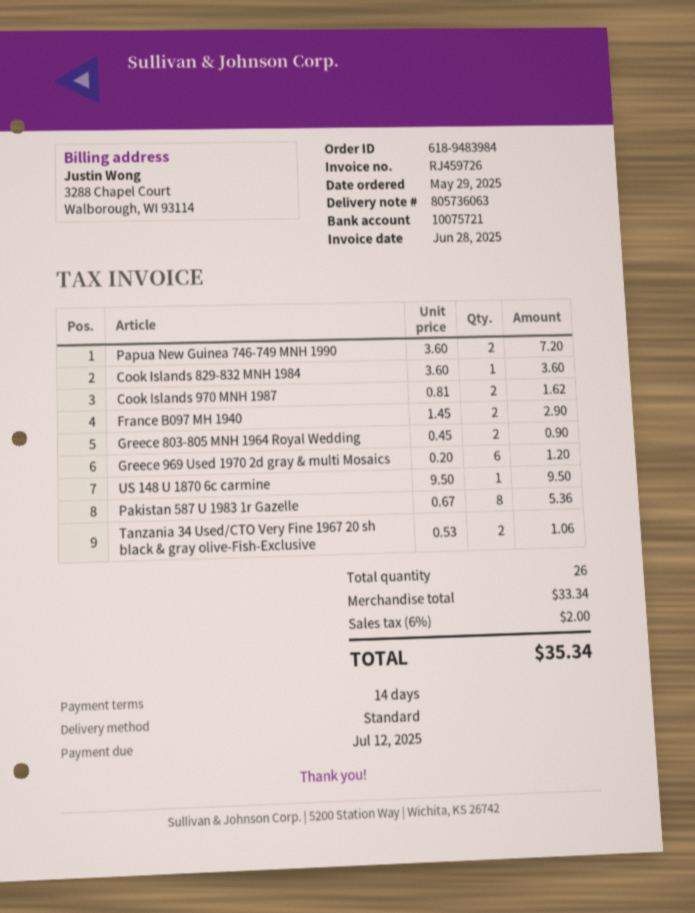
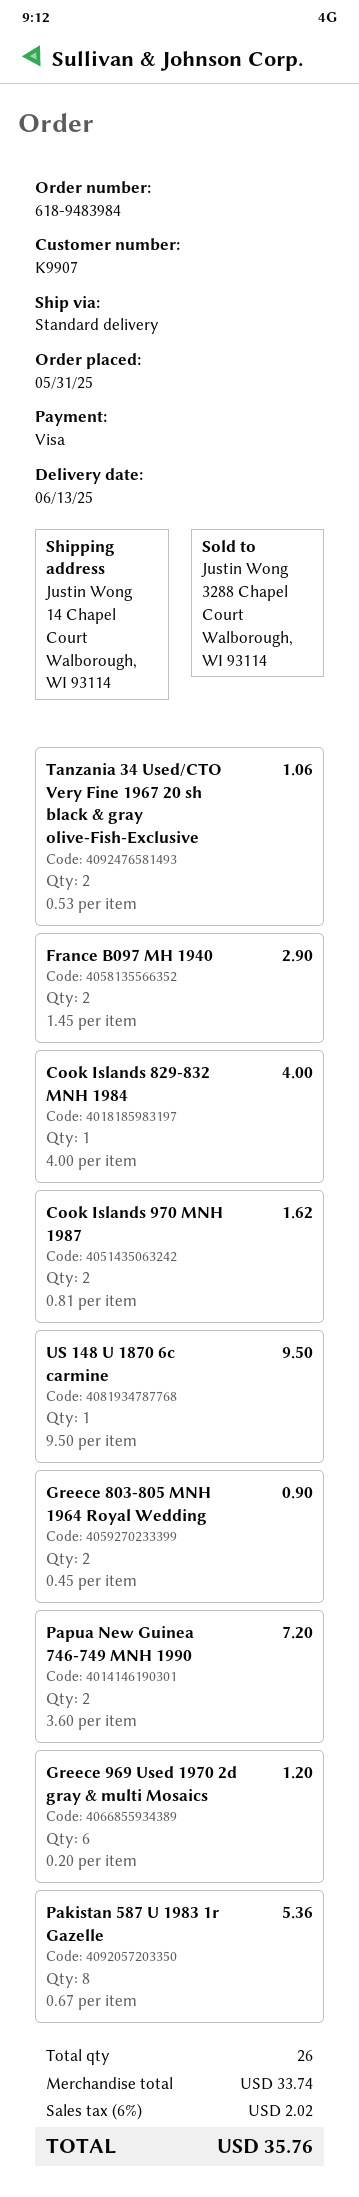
order date: 2025-05-29 -> 2025-05-31
Cook Islands 829-832 MNH 1984: 1 x 3.60 = 3.60 -> 1 x 4.00 = 4.00
subtotal: 33.34 -> 33.74
tax: 6% = 2.00 -> 6% = 2.02
total: 35.34 -> 35.76

